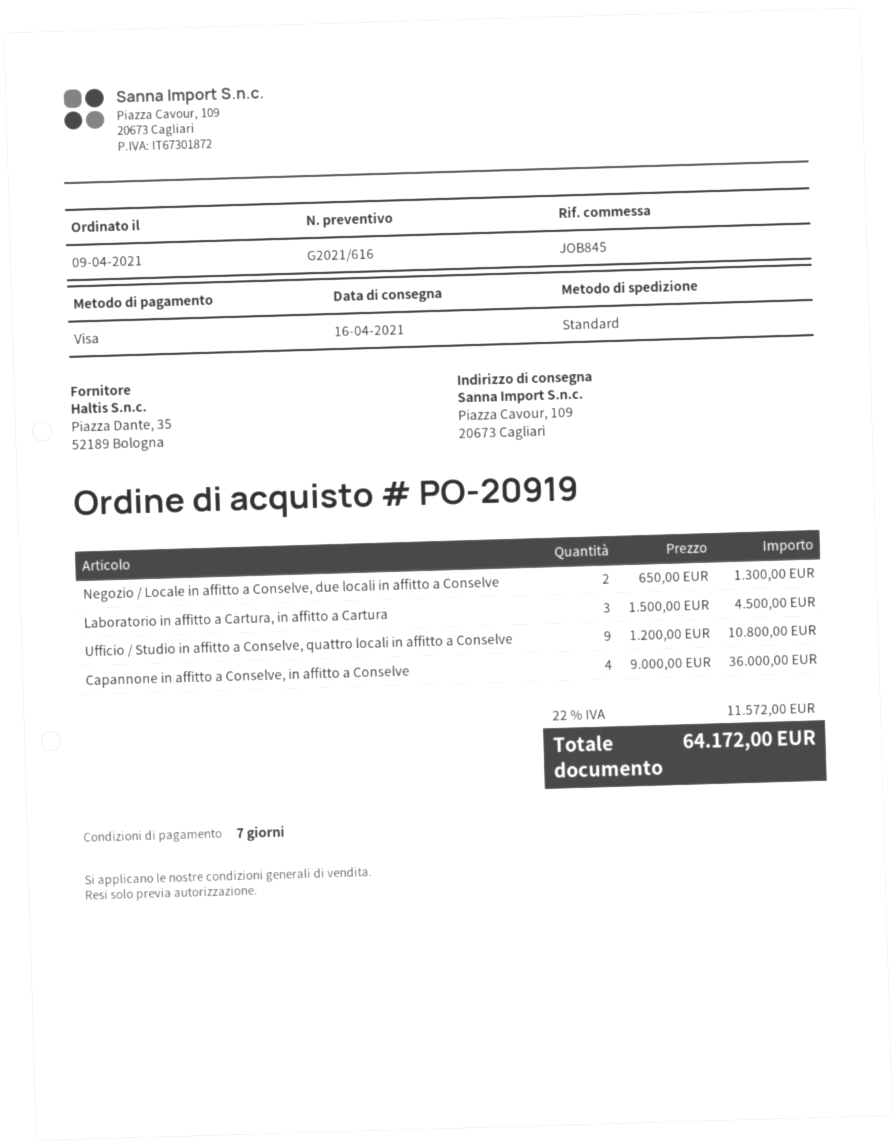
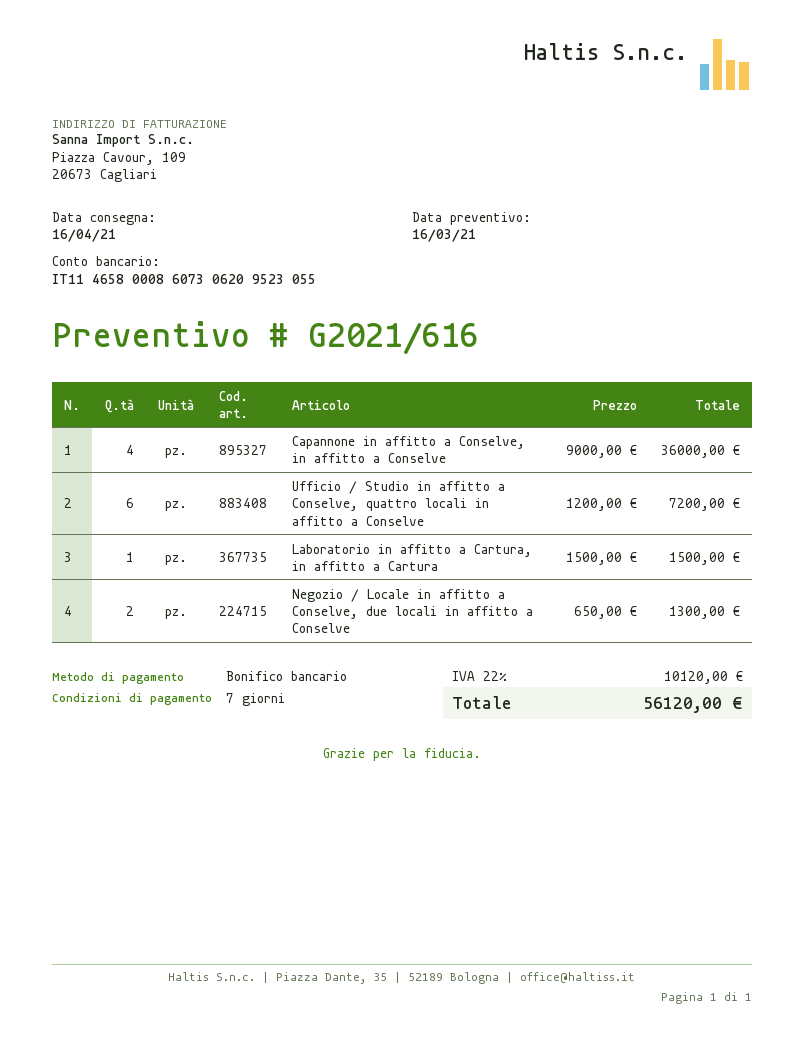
payment method: Visa -> bank transfer
Laboratorio in affitto a Cartura, in affitto a Cartura: 3 x 1500.00 = 4500.00 -> 1 x 1500.00 = 1500.00
Ufficio / Studio in affitto a Conselve, quattro locali in affitto a Conselve: 9 x 1200.00 = 10800.00 -> 6 x 1200.00 = 7200.00
tax: 22% = 11572.00 -> 22% = 10120.00
total: 64172.00 -> 56120.00

